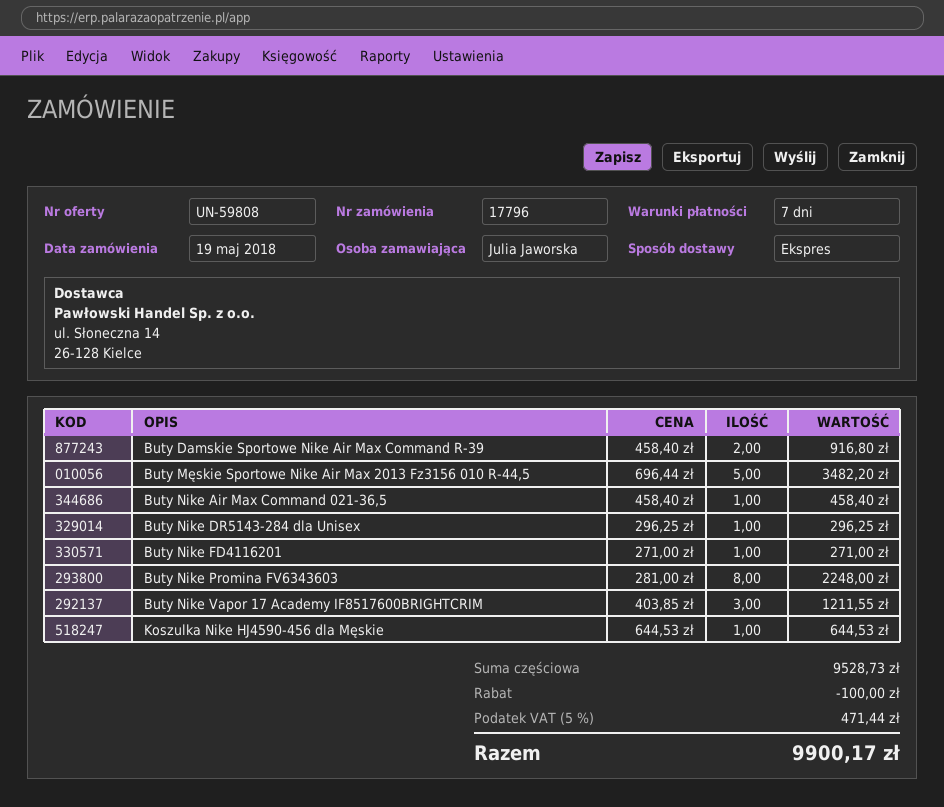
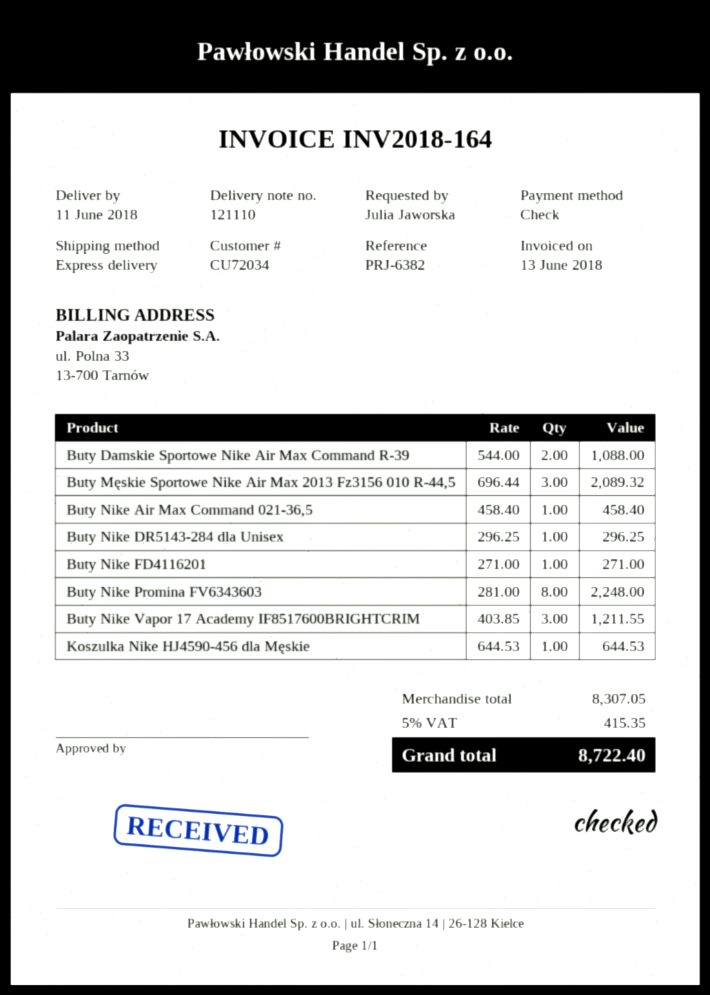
Buty Damskie Sportowe Nike Air Max Command R-39: 2 x 458.40 = 916.80 -> 2 x 544.00 = 1088.00
Buty Męskie Sportowe Nike Air Max 2013 Fz3156 010 R-44,5: 5 x 696.44 = 3482.20 -> 3 x 696.44 = 2089.32
subtotal: 9528.73 -> 8307.05
discount: 100.00 -> none
tax: 5% = 471.44 -> 5% = 415.35
total: 9900.17 -> 8722.40

